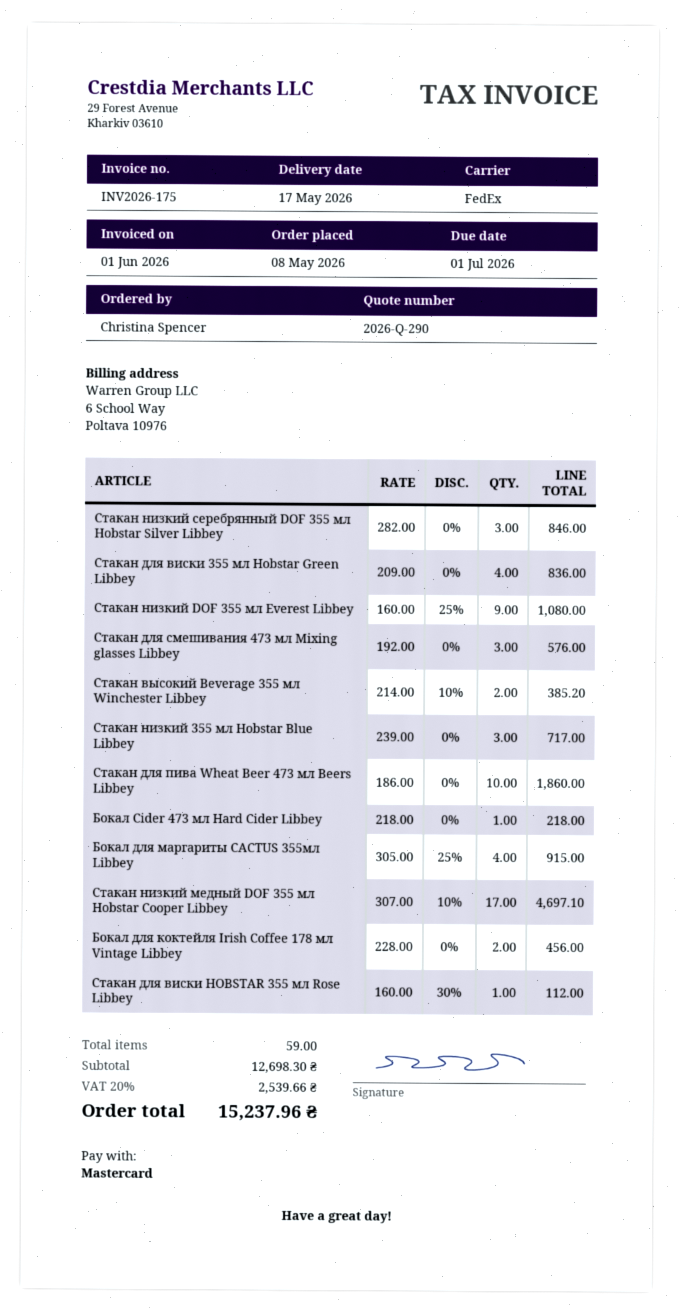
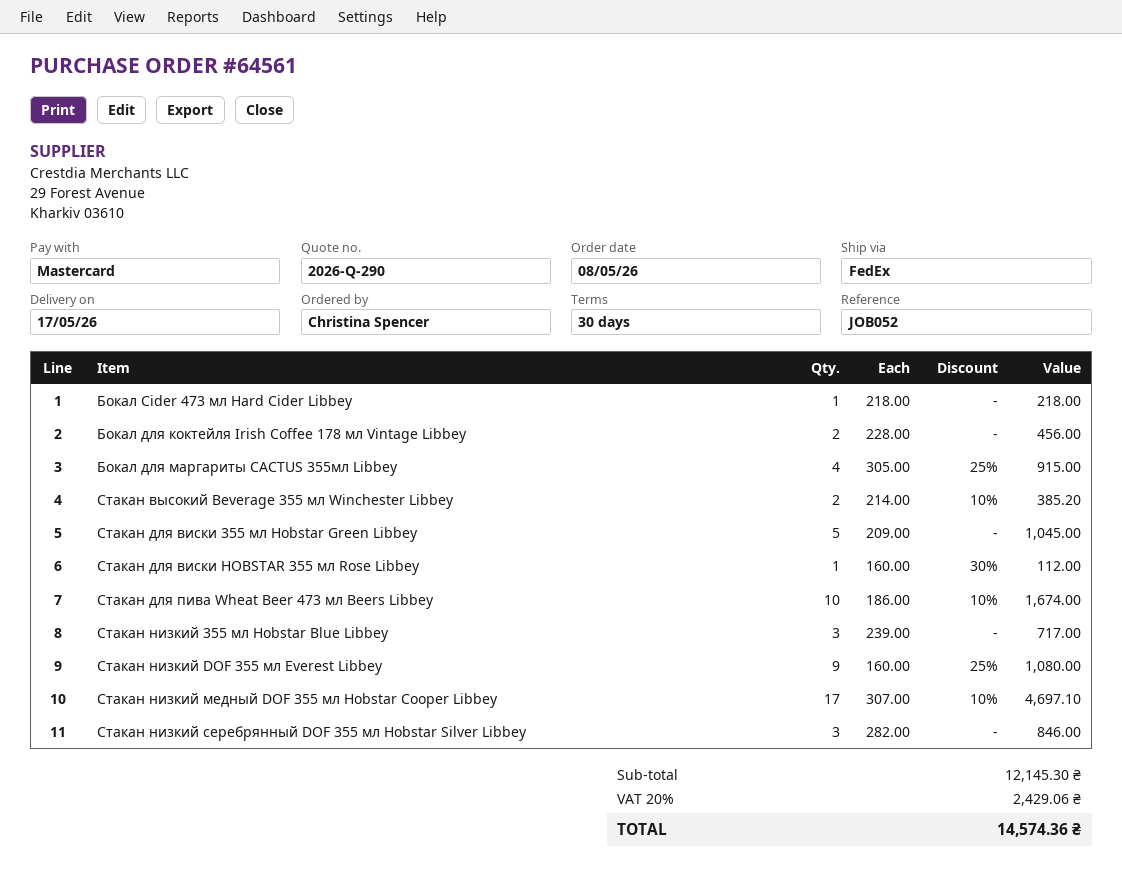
Стакан для виски 355 мл Hobstar Green Libbey: 4 x 209.00 = 836.00 -> 5 x 209.00 = 1045.00
Стакан для смешивания 473 мл Mixing glasses Libbey: 3 x 192.00 = 576.00 -> none
Стакан для пива Wheat Beer 473 мл Beers Libbey: 10 x 186.00 = 1860.00 -> 10 x 186.00 - 10% = 1674.00
subtotal: 12698.30 -> 12145.30
tax: 20% = 2539.66 -> 20% = 2429.06
total: 15237.96 -> 14574.36

